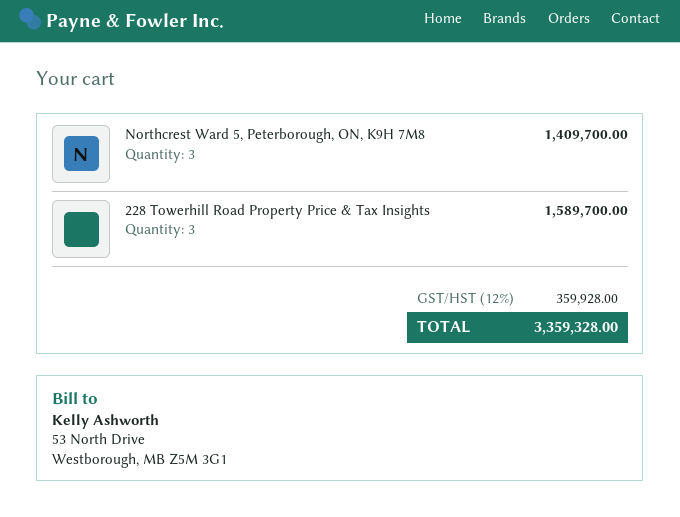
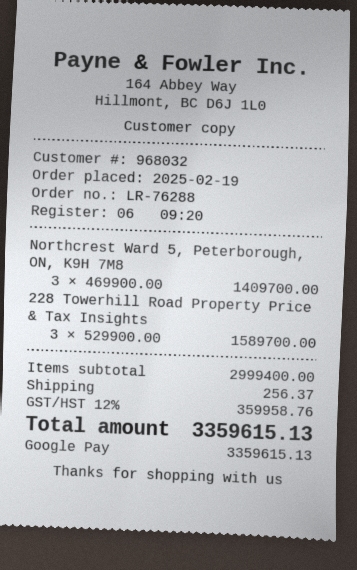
shipping: none -> 256.37
tax: 12% = 359928.00 -> 12% = 359958.76
total: 3359328.00 -> 3359615.13

